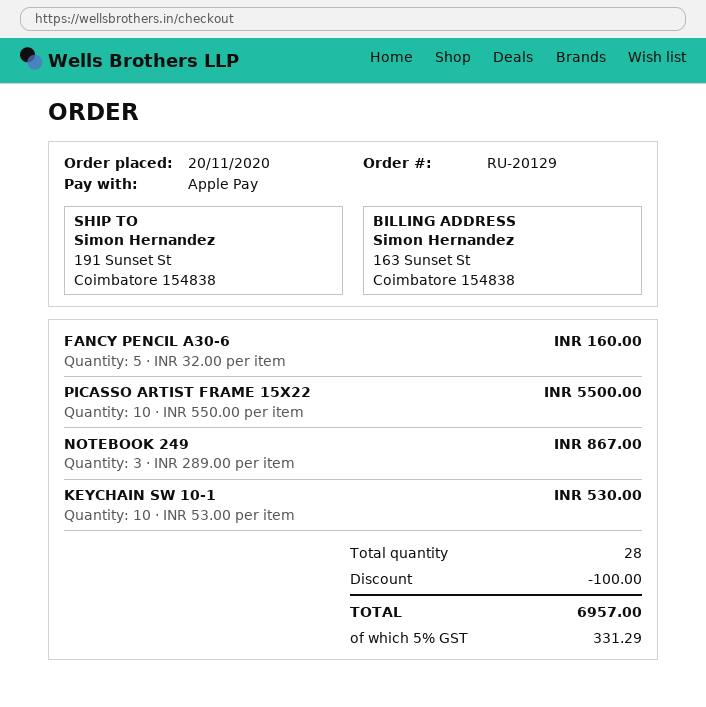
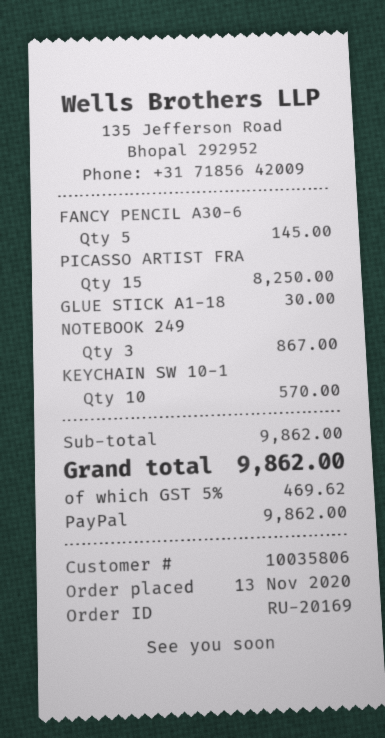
order number: RU-20129 -> RU-20169
order date: 2020-11-20 -> 2020-11-13
payment method: Apple Pay -> PayPal
FANCY PENCIL A30-6: 5 for 160.00 -> 5 for 145.00
PICASSO ARTIST FRAME 15X22: 10 for 5500.00 -> 15 for 8250.00
KEYCHAIN SW 10-1: 10 for 530.00 -> 10 for 570.00
GLUE STICK A1-18: none -> 1 for 30.00
discount: 100.00 -> none
tax: 5% = 331.29 -> 5% = 469.62
total: 6957.00 -> 9862.00

